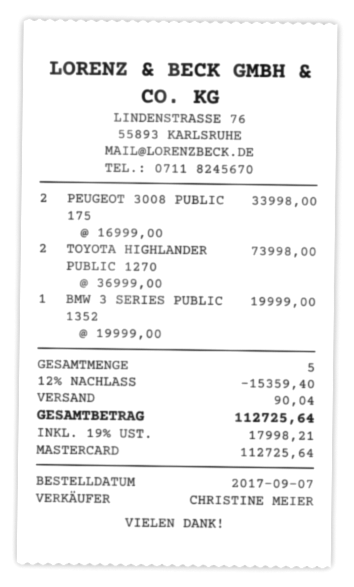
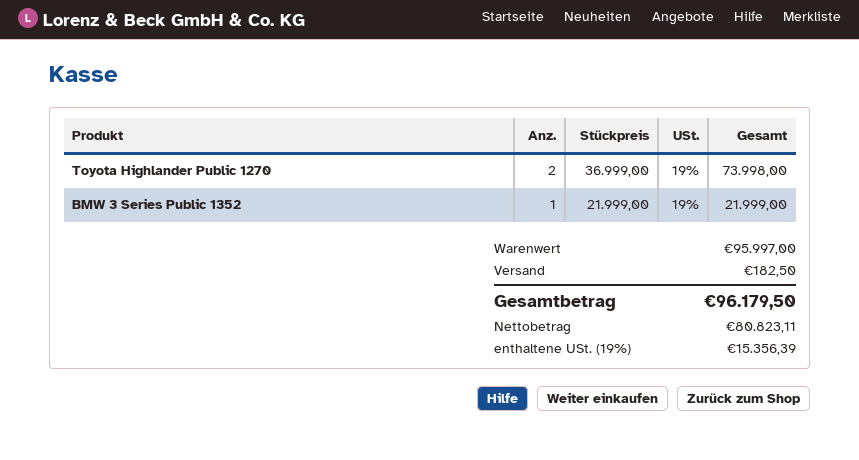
PEUGEOT 3008 PUBLIC 175: 2 x 16999.00 = 33998.00 -> none
BMW 3 SERIES PUBLIC 1352: 1 x 19999.00 = 19999.00 -> 1 x 21999.00 = 21999.00
discount: 12% = 15359.40 -> none
shipping: 90.04 -> 182.50
tax: 19% = 17998.21 -> 19% = 15356.39
total: 112725.64 -> 96179.50

